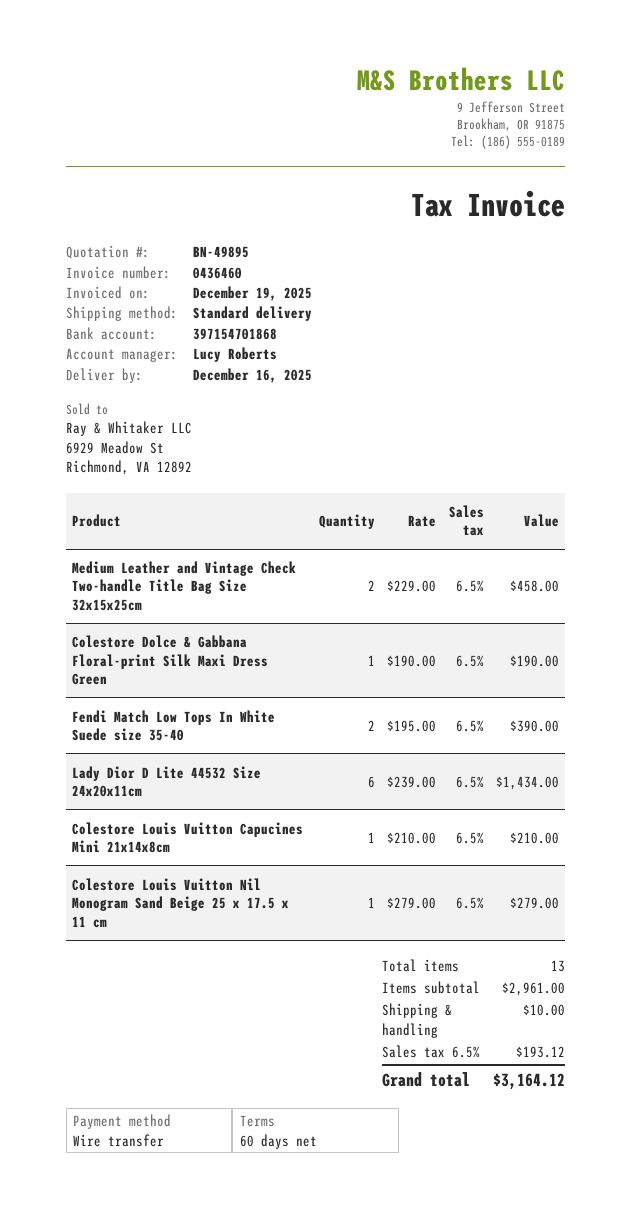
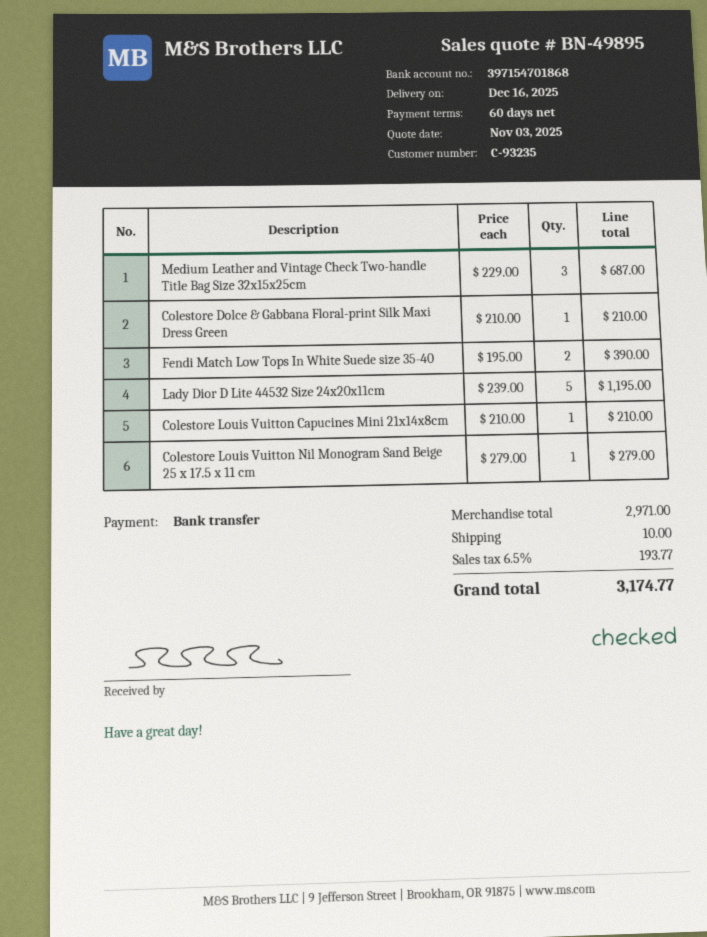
Medium Leather and Vintage Check Two-handle Title Bag Size 32x15x25cm: 2 x 229.00 = 458.00 -> 3 x 229.00 = 687.00
Colestore Dolce & Gabbana Floral-print Silk Maxi Dress Green: 1 x 190.00 = 190.00 -> 1 x 210.00 = 210.00
Lady Dior D Lite 44532 Size 24x20x11cm: 6 x 239.00 = 1434.00 -> 5 x 239.00 = 1195.00
subtotal: 2961.00 -> 2971.00
tax: 6.5% = 193.12 -> 6.5% = 193.77
total: 3164.12 -> 3174.77

